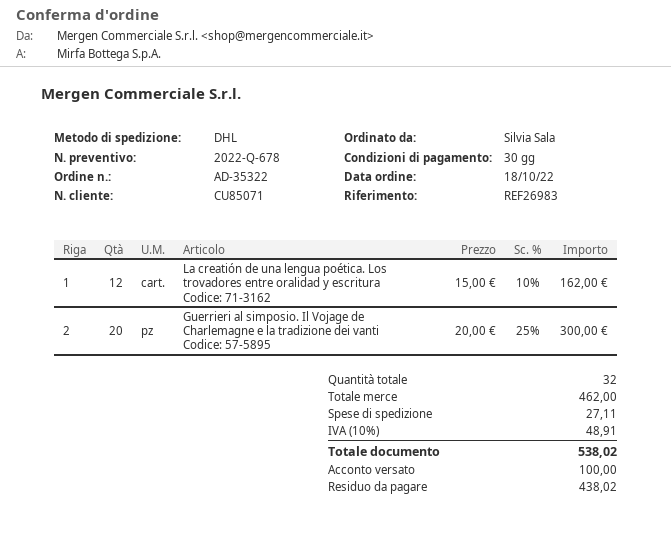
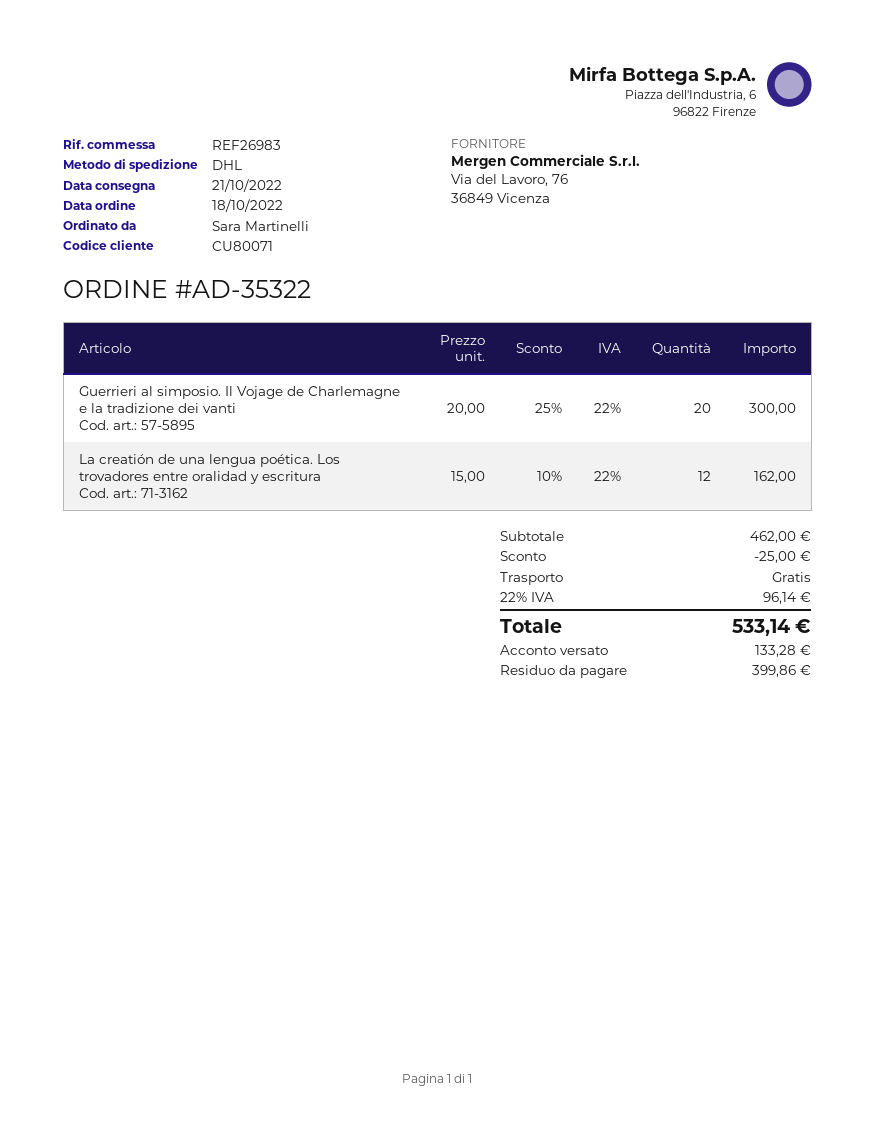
customer number: CU85071 -> CU80071
ordered by: Silvia Sala -> Sara Martinelli
discount: none -> 25.00
shipping: 27.11 -> 0.00
tax: 10% = 48.91 -> 22% = 96.14
total: 538.02 -> 533.14
deposit: 100.00 -> 133.28
balance: 438.02 -> 399.86

